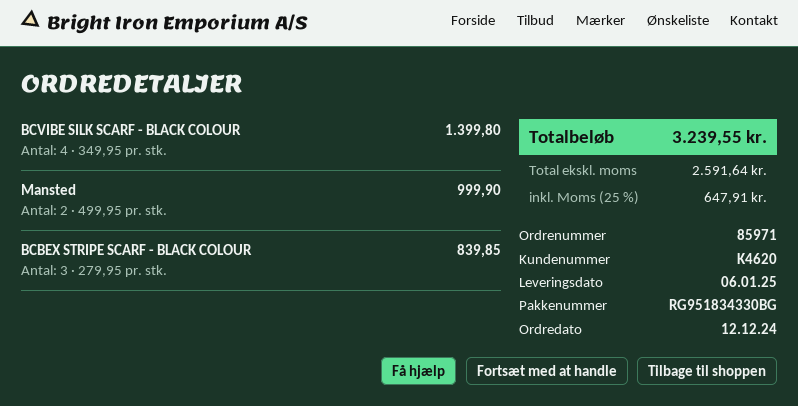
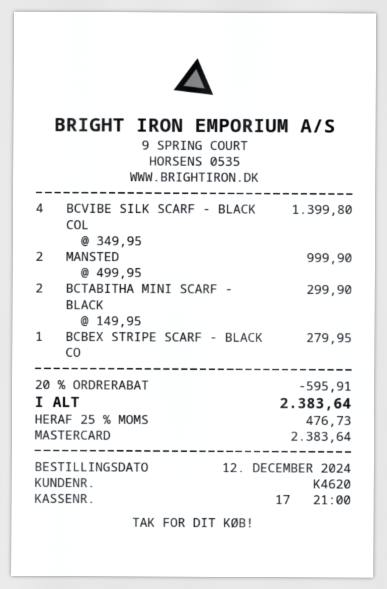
BCBEX STRIPE SCARF - BLACK COLOUR: 3 x 279.95 = 839.85 -> 1 x 279.95 = 279.95
BCTABITHA MINI SCARF - BLACK: none -> 2 x 149.95 = 299.90
discount: none -> 20% = 595.91
tax: 25% = 647.91 -> 25% = 476.73
total: 3239.55 -> 2383.64

